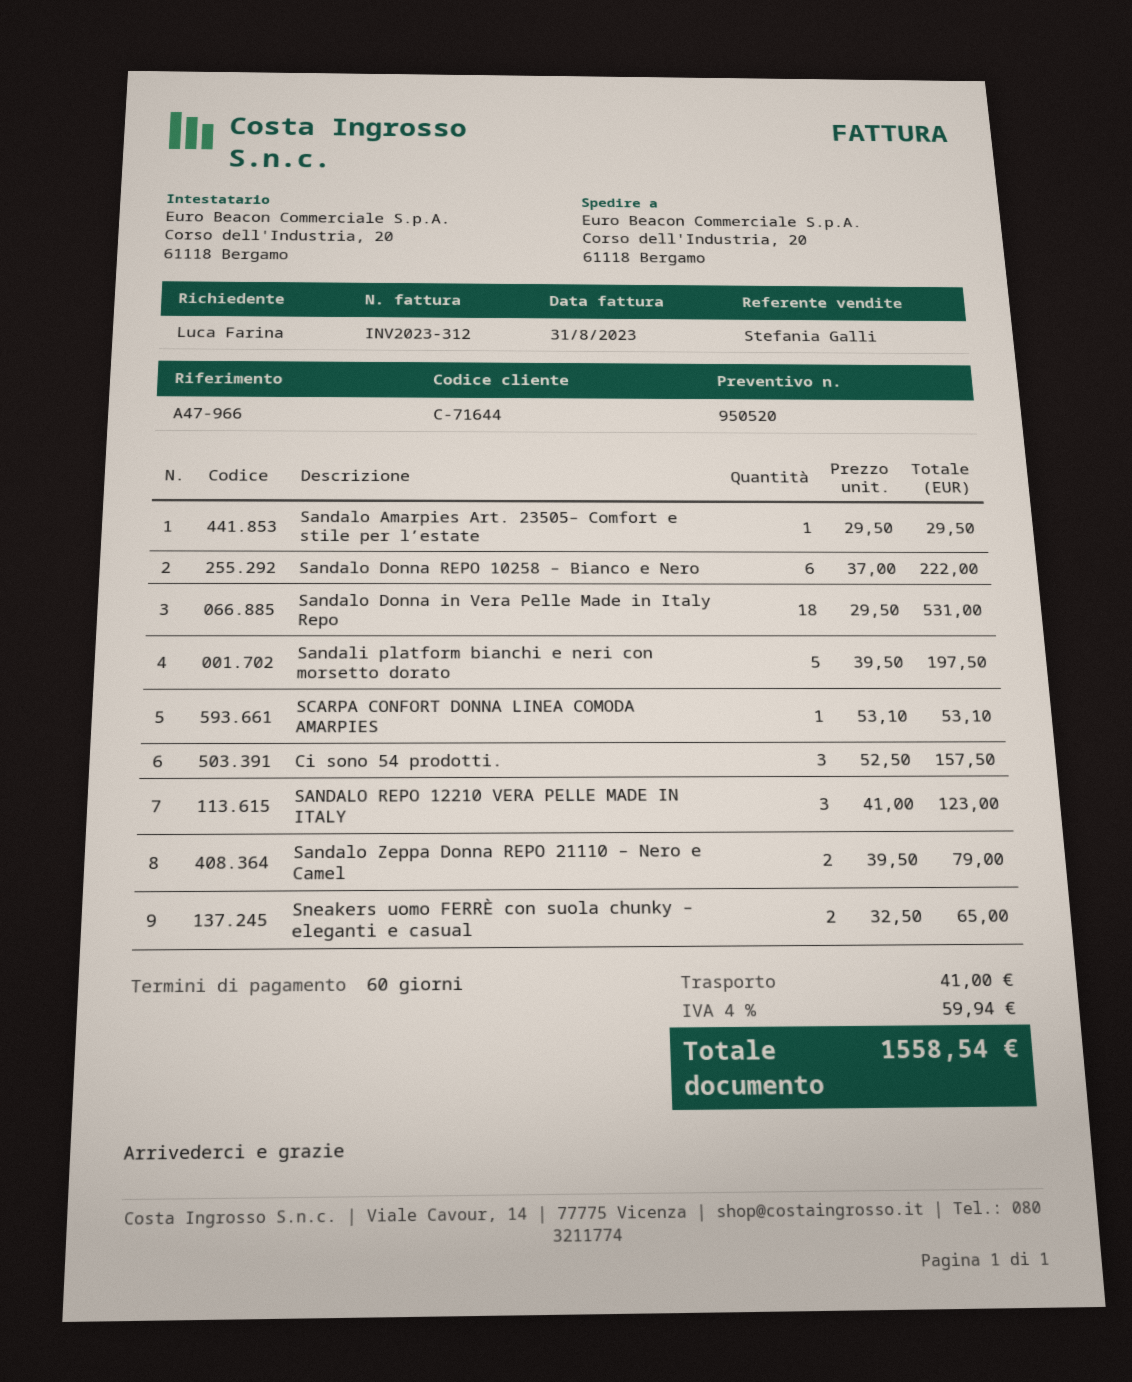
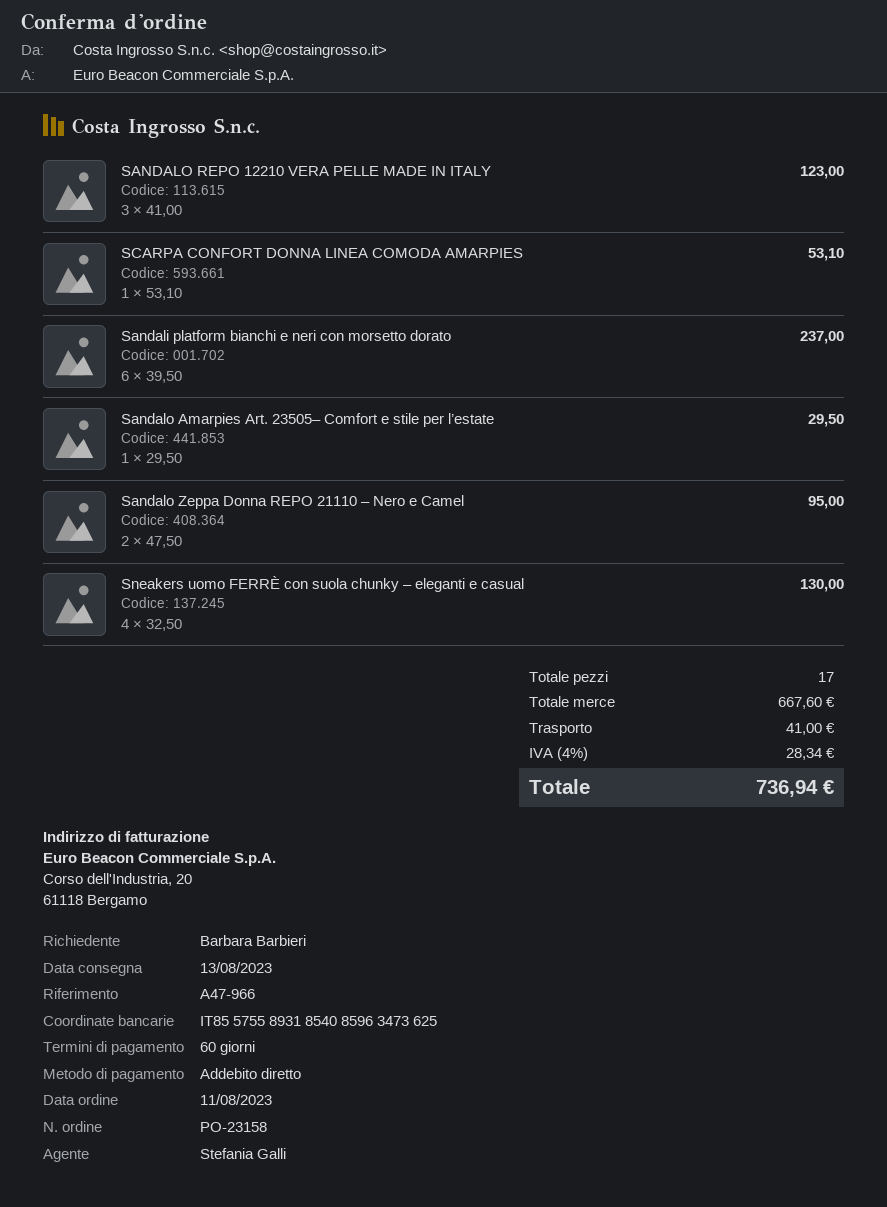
ordered by: Luca Farina -> Barbara Barbieri
Sandalo Donna REPO 10258 – Bianco e Nero: 6 x 37.00 = 222.00 -> none
Sandalo Donna in Vera Pelle Made in Italy Repo: 18 x 29.50 = 531.00 -> none
Sandali platform bianchi e neri con morsetto dorato: 5 x 39.50 = 197.50 -> 6 x 39.50 = 237.00
Ci sono 54 prodotti.: 3 x 52.50 = 157.50 -> none
Sandalo Zeppa Donna REPO 21110 – Nero e Camel: 2 x 39.50 = 79.00 -> 2 x 47.50 = 95.00
Sneakers uomo FERRÈ con suola chunky – eleganti e casual: 2 x 32.50 = 65.00 -> 4 x 32.50 = 130.00
tax: 4% = 59.94 -> 4% = 28.34
total: 1558.54 -> 736.94

